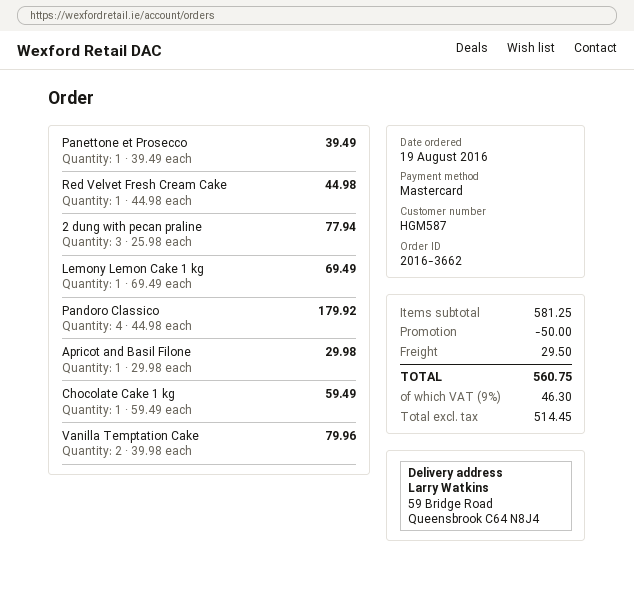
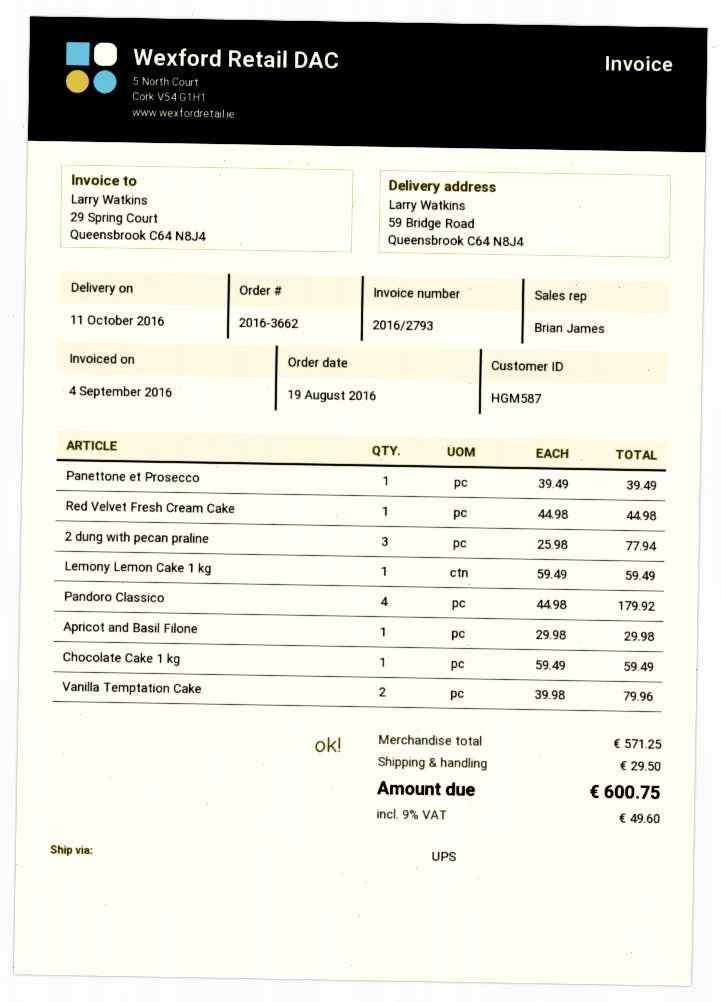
Lemony Lemon Cake 1 kg: 1 x 69.49 = 69.49 -> 1 x 59.49 = 59.49
subtotal: 581.25 -> 571.25
discount: 50.00 -> none
tax: 9% = 46.30 -> 9% = 49.60
total: 560.75 -> 600.75

